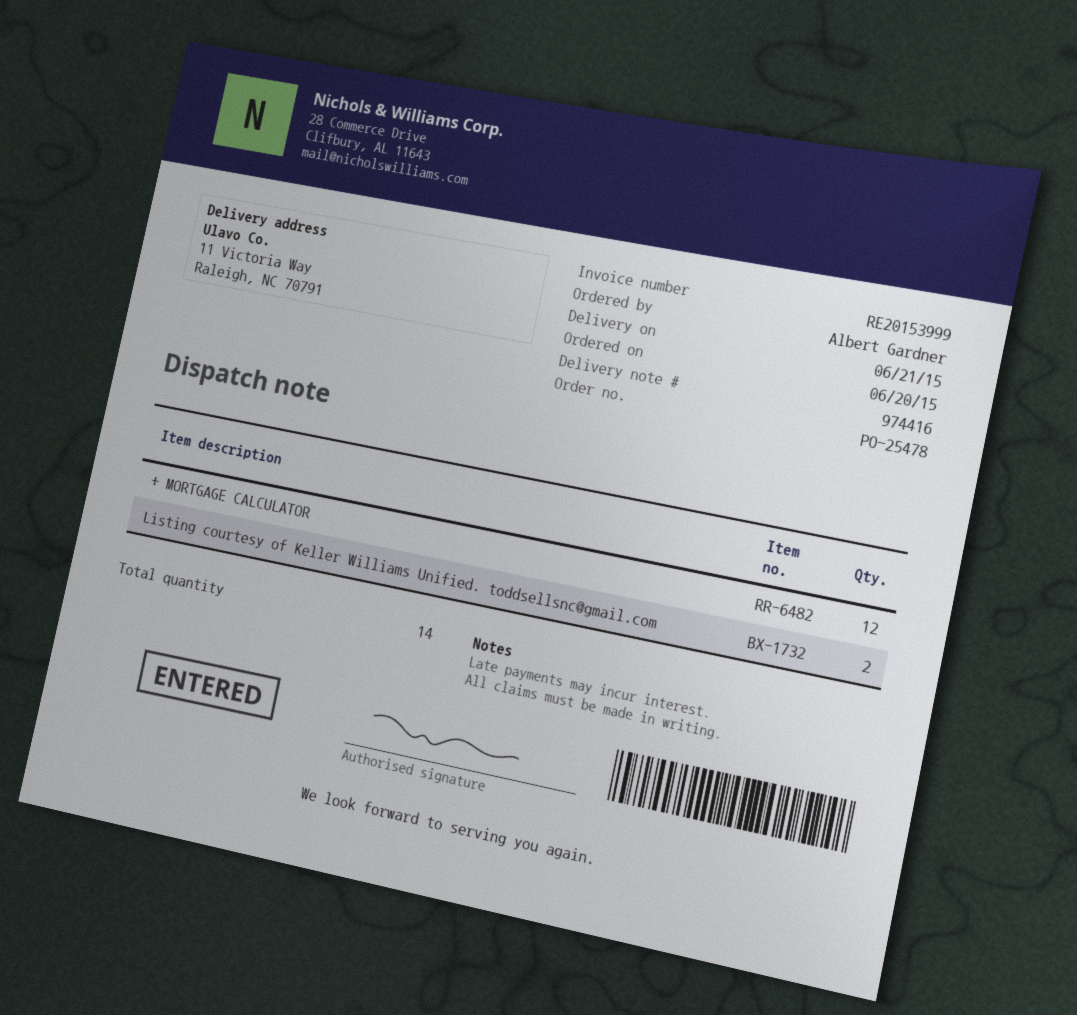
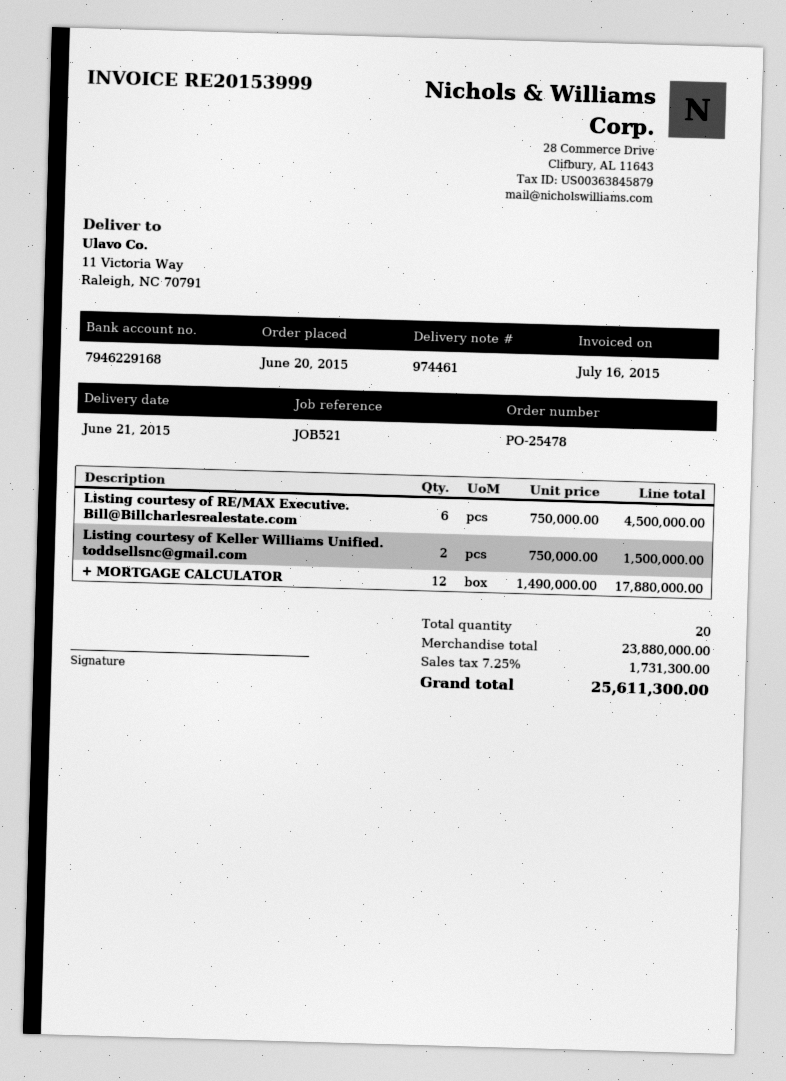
delivery note number: 974416 -> 974461
Listing courtesy of RE/MAX Executive. Bill@Billcharlesrealestate.com: none -> 6
total quantity: 14 -> 20

